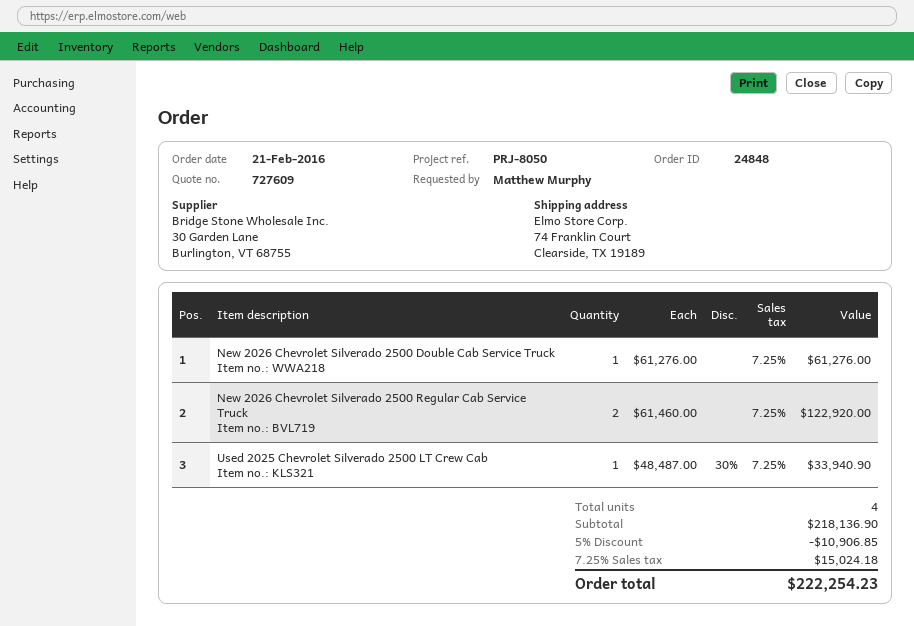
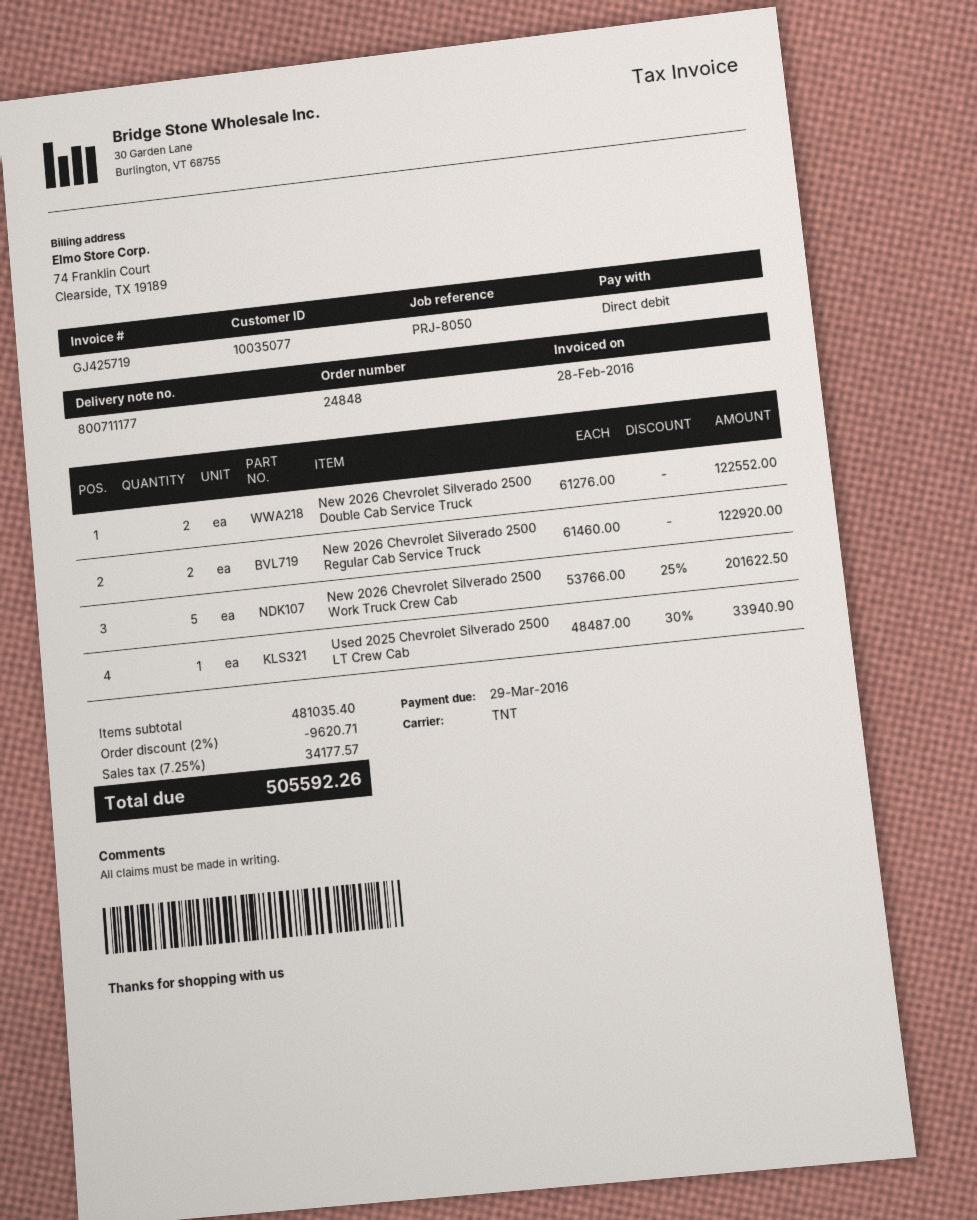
New 2026 Chevrolet Silverado 2500 Double Cab Service Truck: 1 x 61276.00 = 61276.00 -> 2 x 61276.00 = 122552.00
New 2026 Chevrolet Silverado 2500 Work Truck Crew Cab: none -> 5 x 53766.00 - 25% = 201622.50
subtotal: 218136.90 -> 481035.40
discount: 5% = 10906.85 -> 2% = 9620.71
tax: 7.25% = 15024.18 -> 7.25% = 34177.57
total: 222254.23 -> 505592.26

